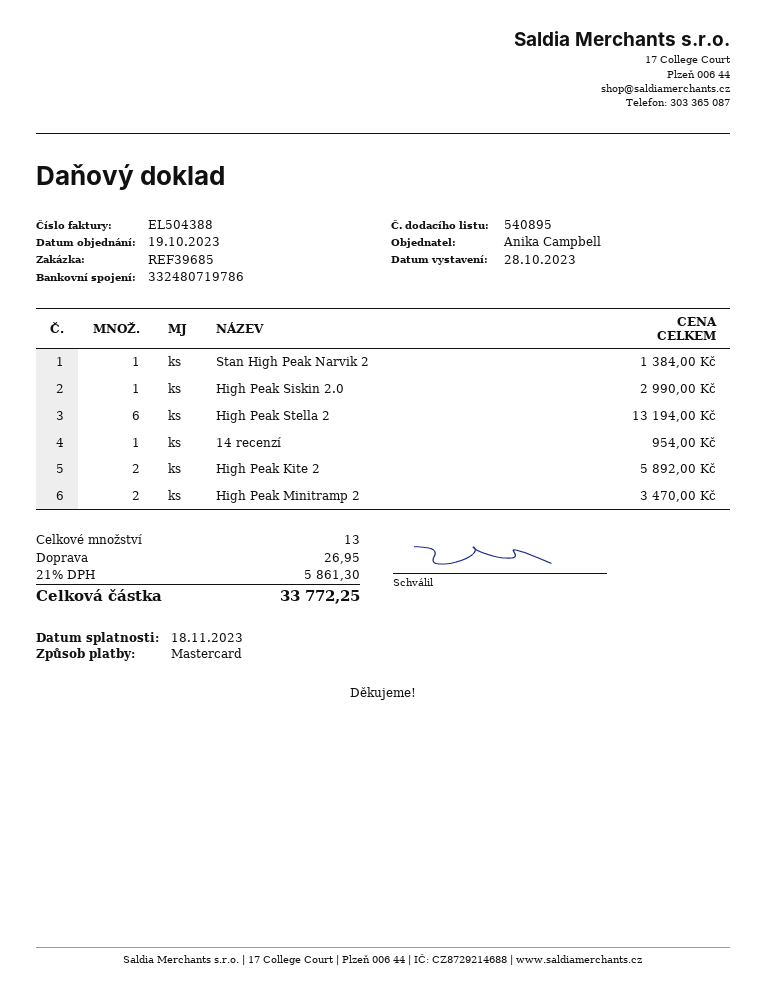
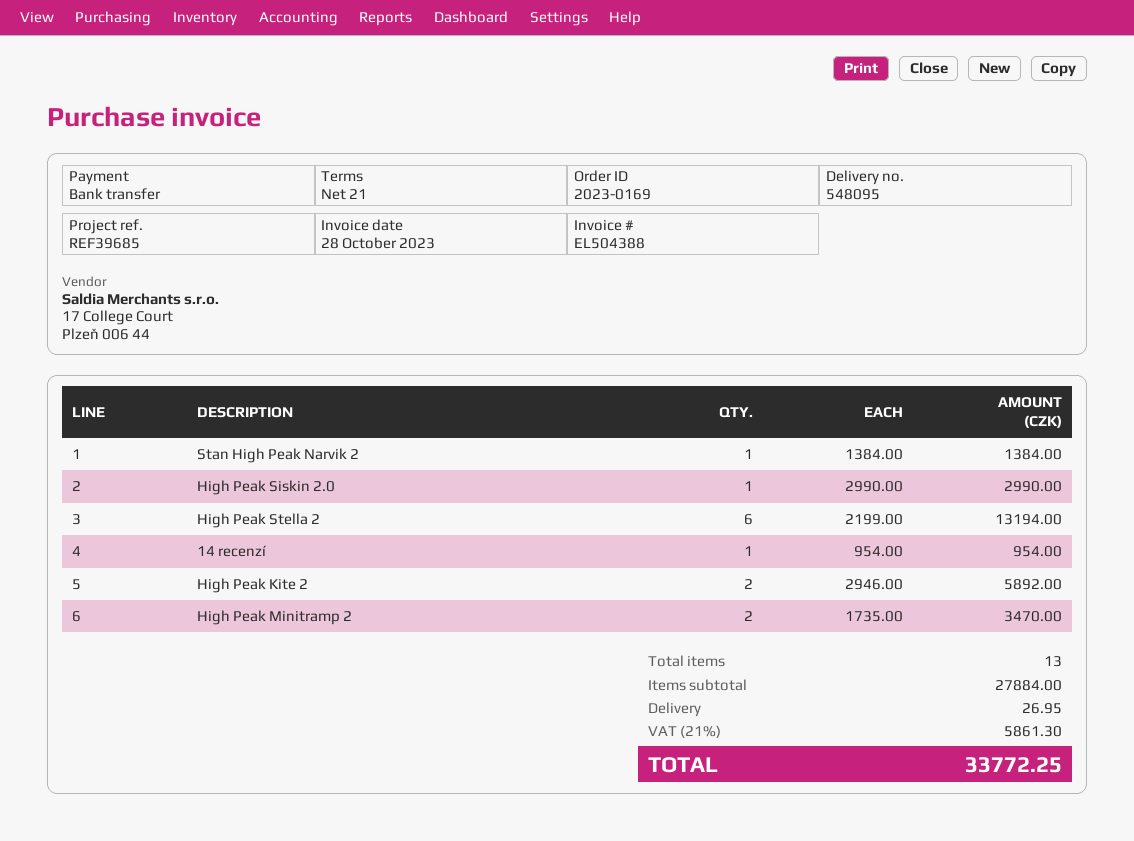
delivery note number: 540895 -> 548095
payment method: Mastercard -> bank transfer

